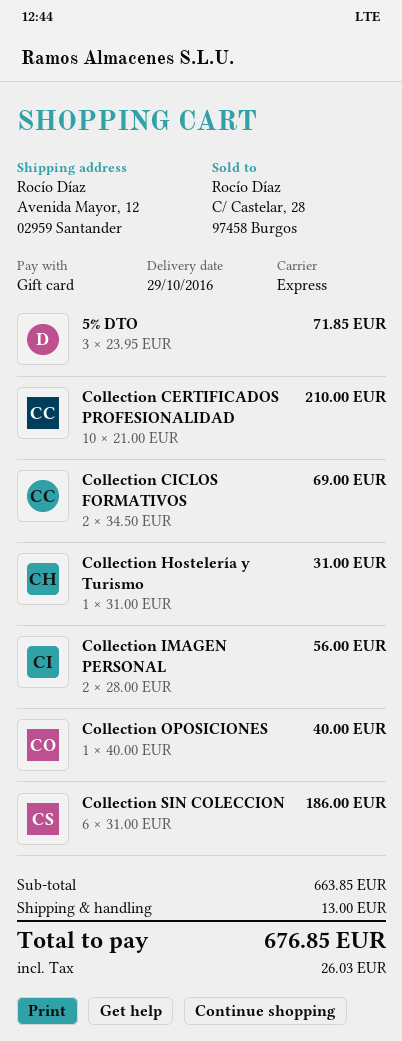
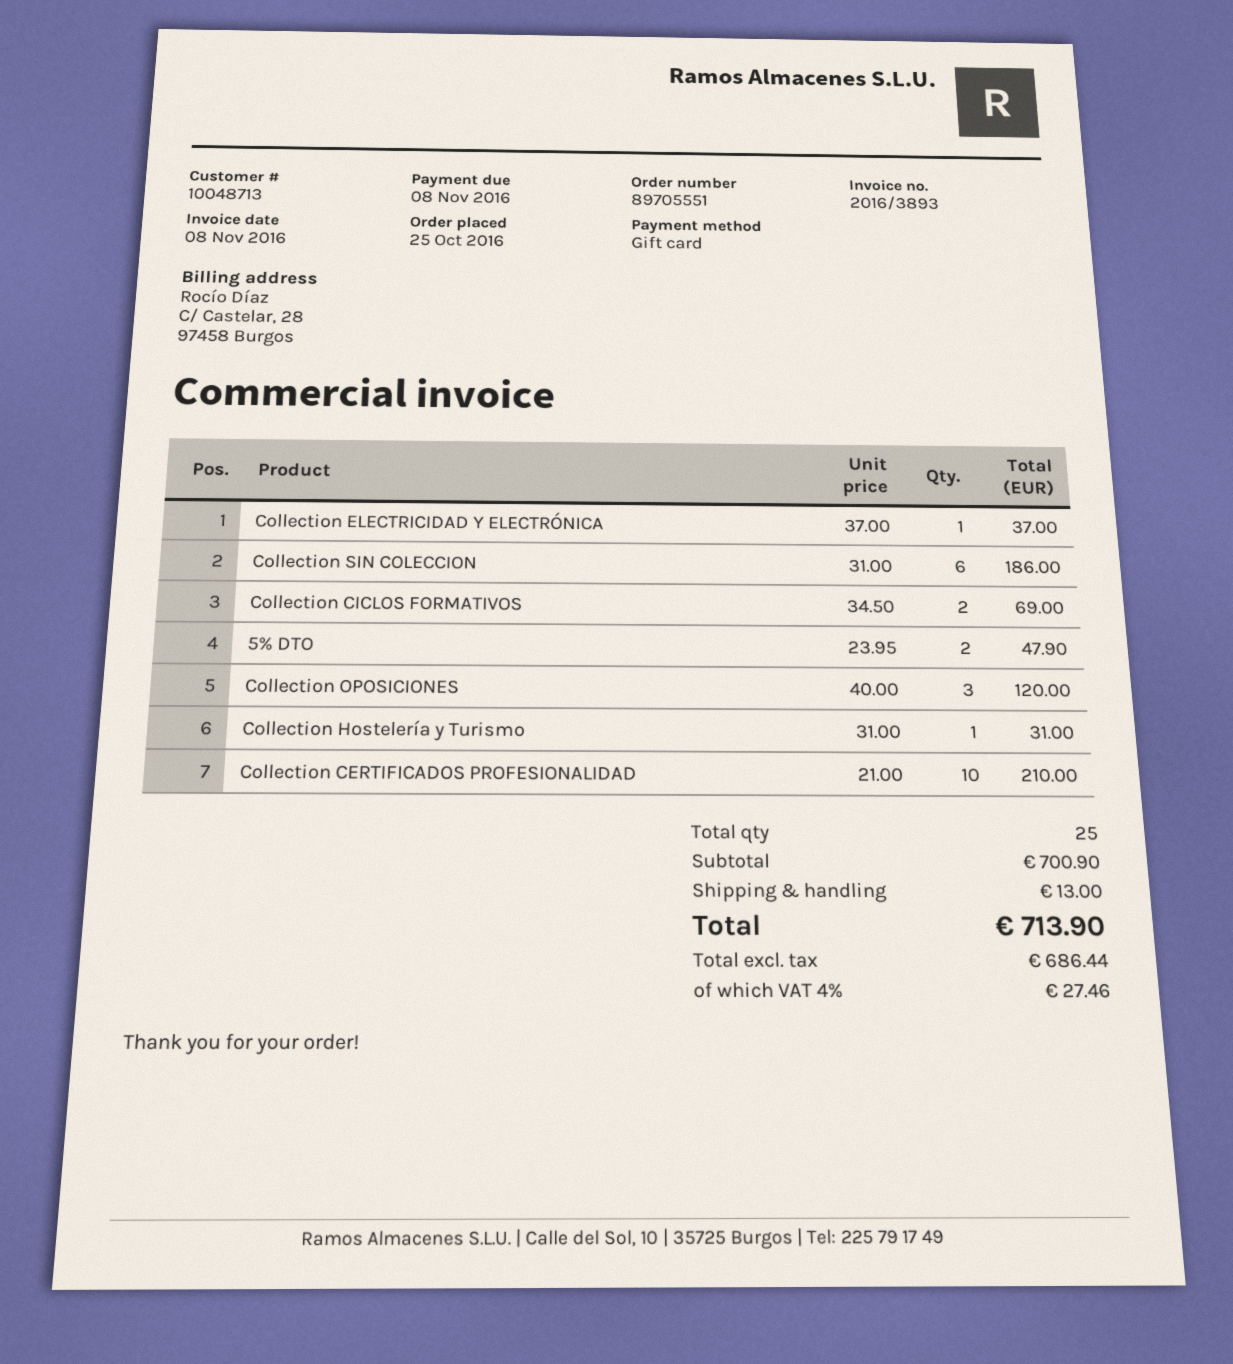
5% DTO: 3 x 23.95 = 71.85 -> 2 x 23.95 = 47.90
Collection IMAGEN PERSONAL: 2 x 28.00 = 56.00 -> none
Collection OPOSICIONES: 1 x 40.00 = 40.00 -> 3 x 40.00 = 120.00
Collection ELECTRICIDAD Y ELECTRÓNICA: none -> 1 x 37.00 = 37.00
subtotal: 663.85 -> 700.90
tax: 26.03 -> 27.46
total: 676.85 -> 713.90

